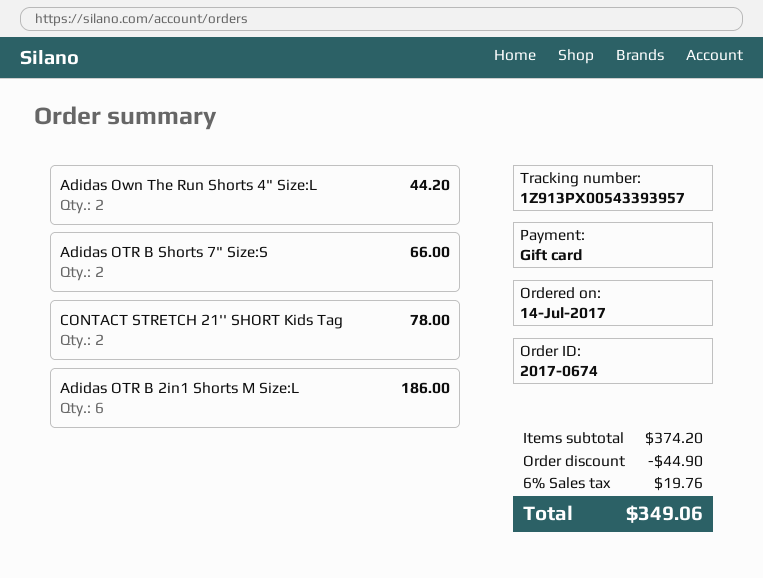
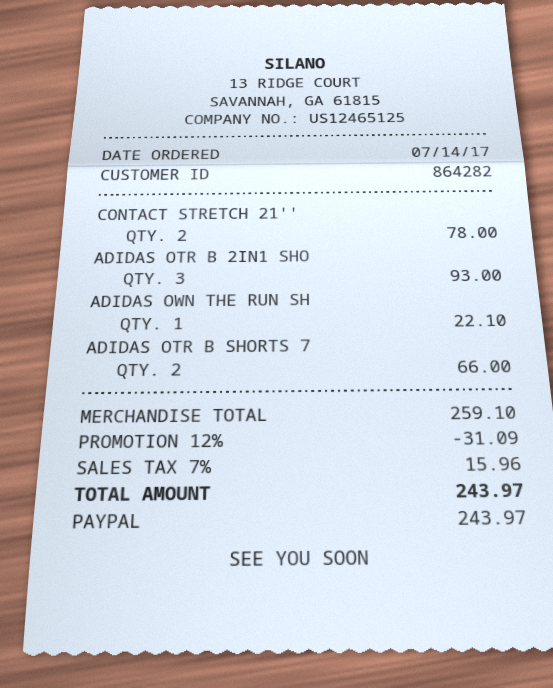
payment method: gift card -> PayPal
Adidas Own The Run Shorts 4" Size:L: 2 for 44.20 -> 1 for 22.10
Adidas OTR B 2in1 Shorts M Size:L: 6 for 186.00 -> 3 for 93.00
subtotal: 374.20 -> 259.10
discount: 44.90 -> 31.09
tax: 6% = 19.76 -> 7% = 15.96
total: 349.06 -> 243.97

